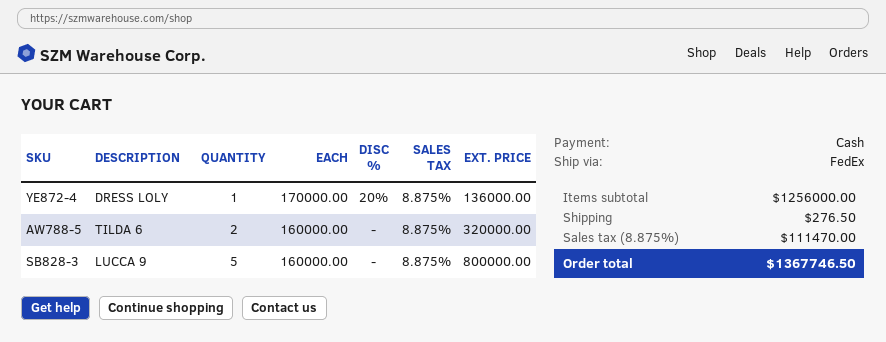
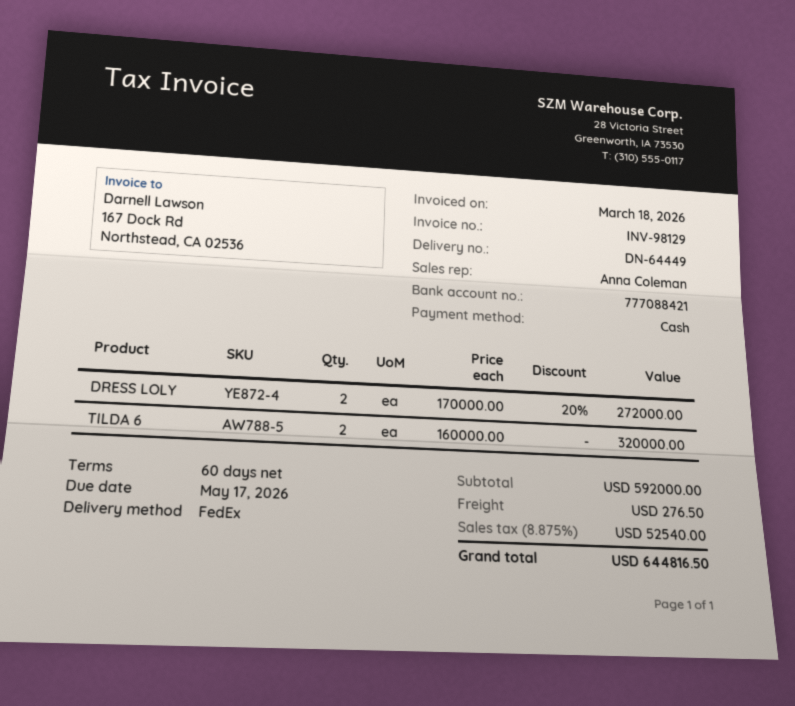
DRESS LOLY: 1 x 170000.00 - 20% = 136000.00 -> 2 x 170000.00 - 20% = 272000.00
LUCCA 9: 5 x 160000.00 = 800000.00 -> none
subtotal: 1256000.00 -> 592000.00
tax: 8.875% = 111470.00 -> 8.875% = 52540.00
total: 1367746.50 -> 644816.50

